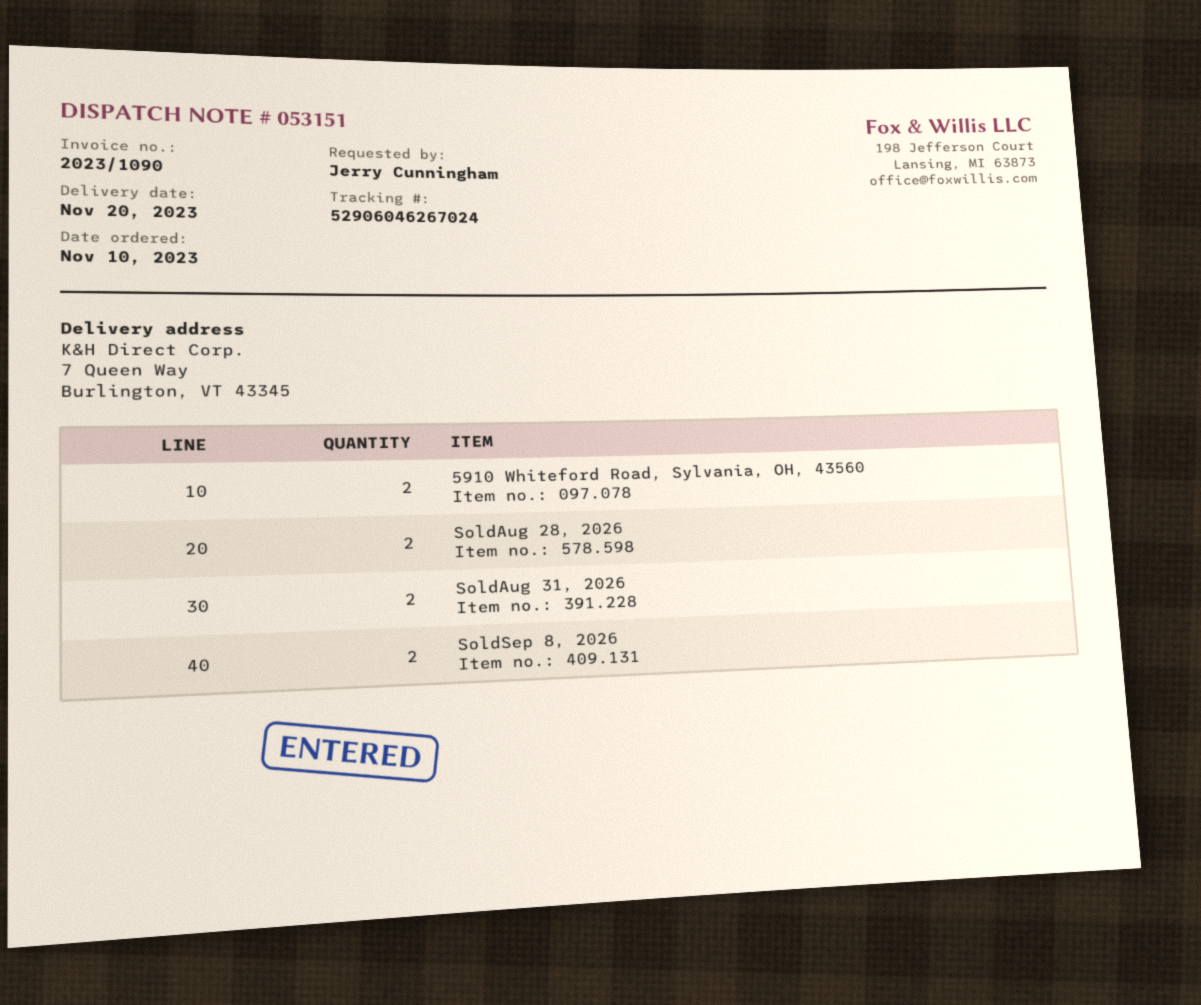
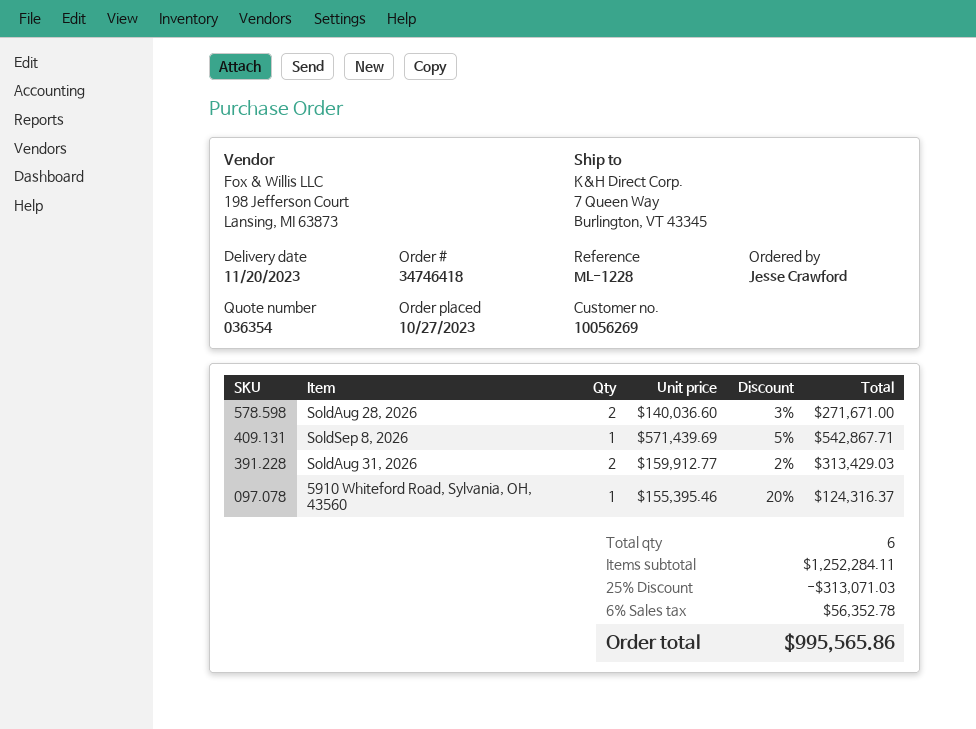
order date: 2023-11-10 -> 2023-10-27
ordered by: Jerry Cunningham -> Jesse Crawford
5910 Whiteford Road, Sylvania, OH, 43560: 2 -> 1
SoldSep 8, 2026: 2 -> 1

